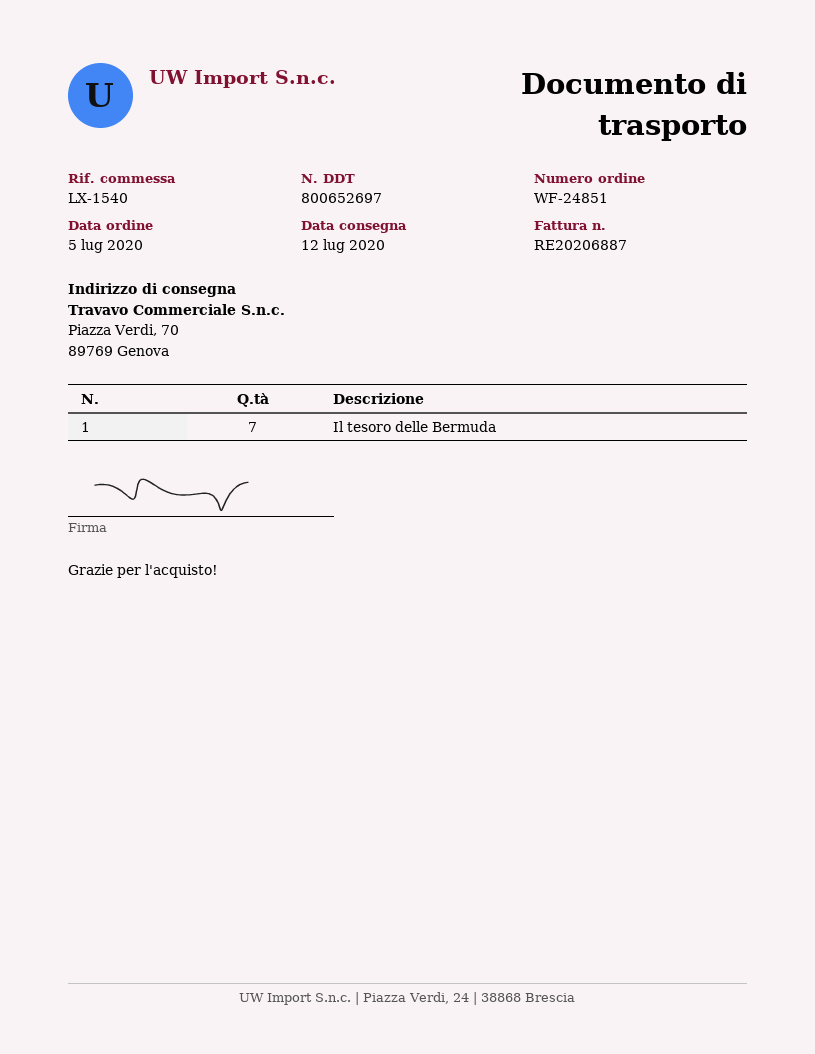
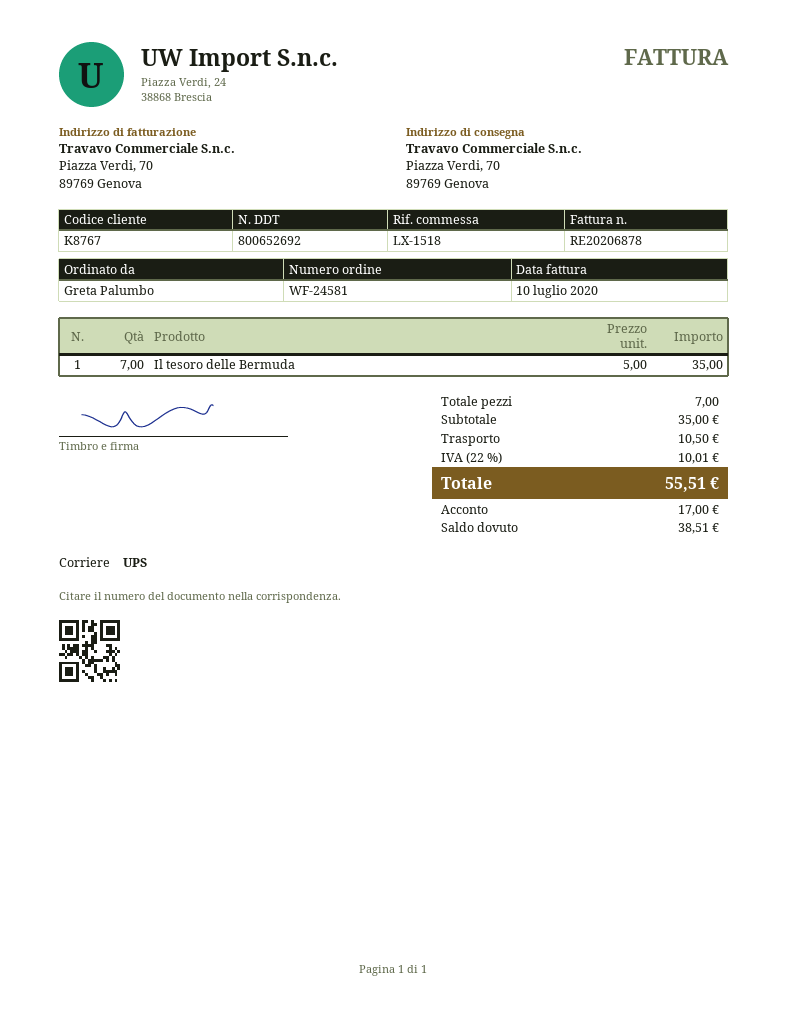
order number: WF-24851 -> WF-24581
delivery note number: 800652697 -> 800652692
invoice number: RE20206887 -> RE20206878
reference: LX-1540 -> LX-1518

